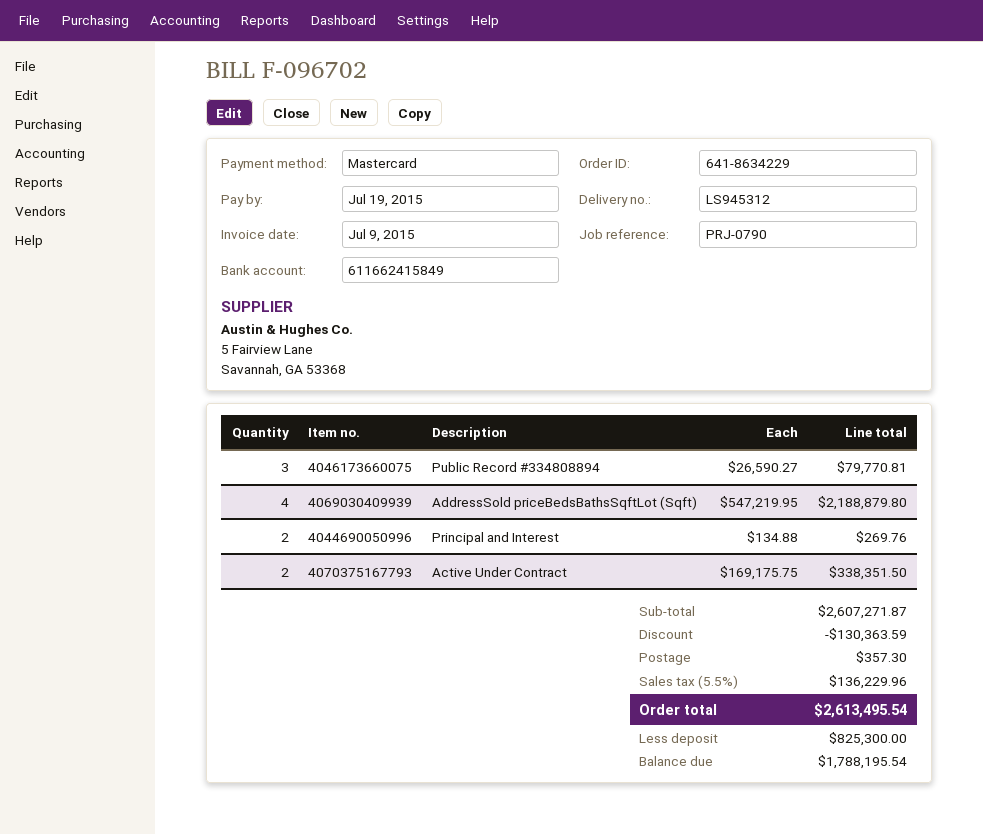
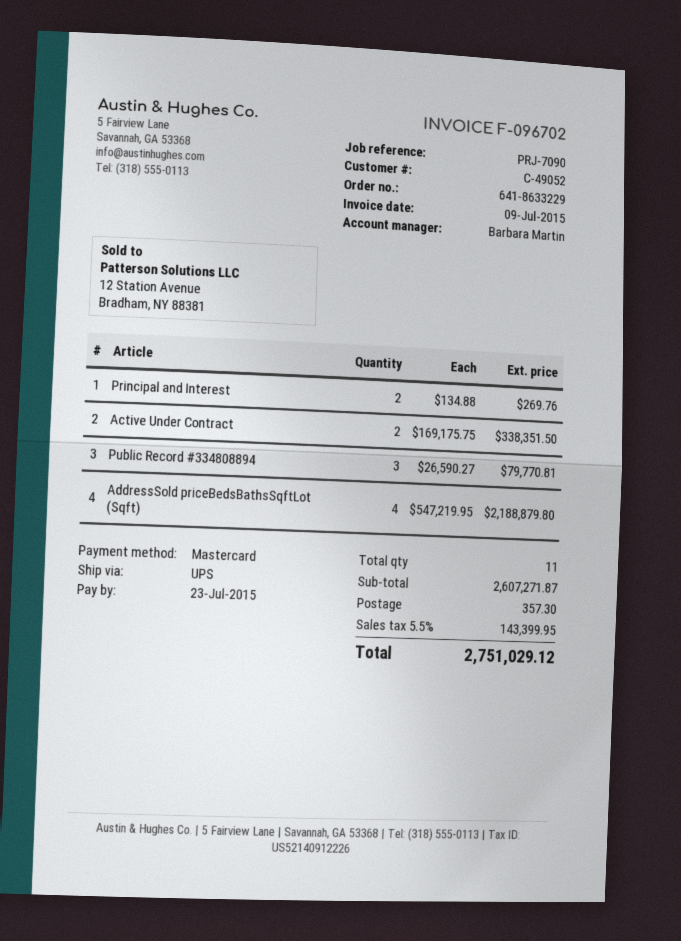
order number: 641-8634229 -> 641-8633229
due date: 2015-07-19 -> 2015-07-23
reference: PRJ-0790 -> PRJ-7090
discount: 130363.59 -> none
tax: 5.5% = 136229.96 -> 5.5% = 143399.95
total: 2613495.54 -> 2751029.12

